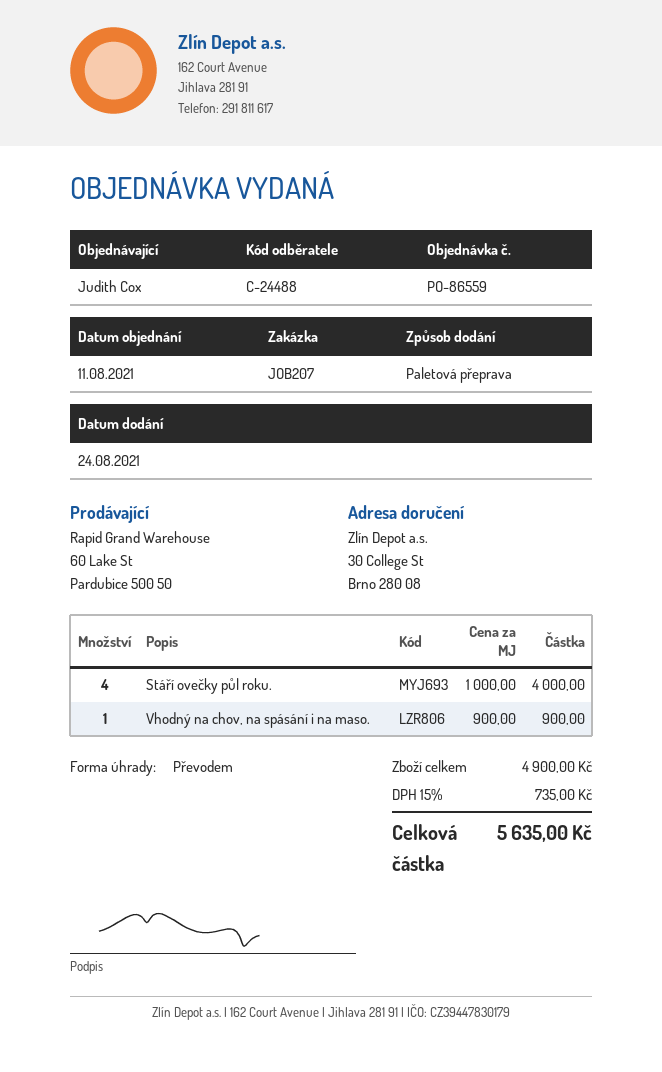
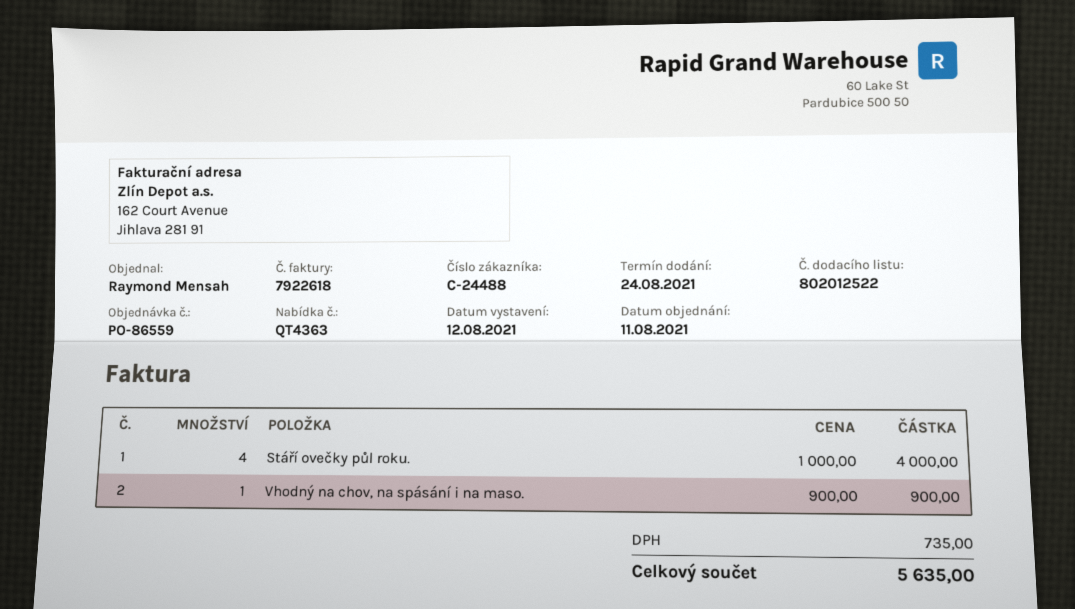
ordered by: Judith Cox -> Raymond Mensah

